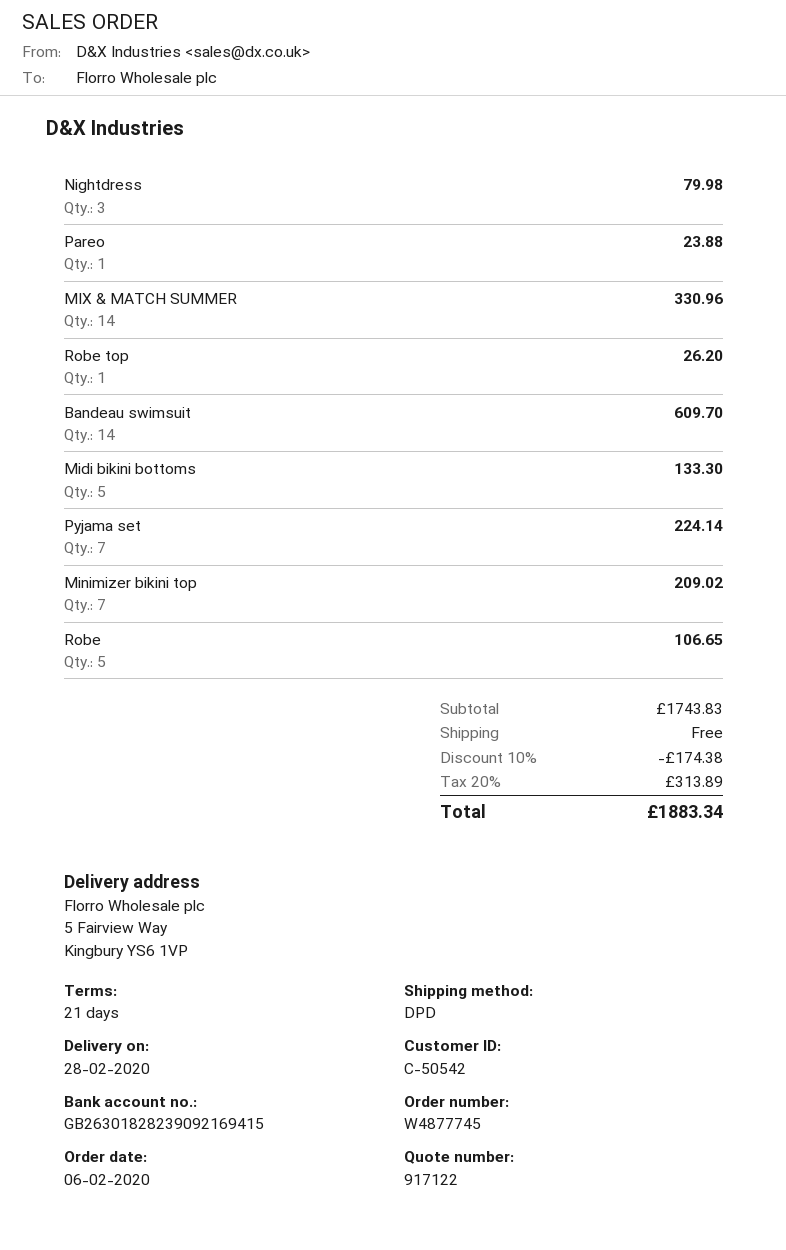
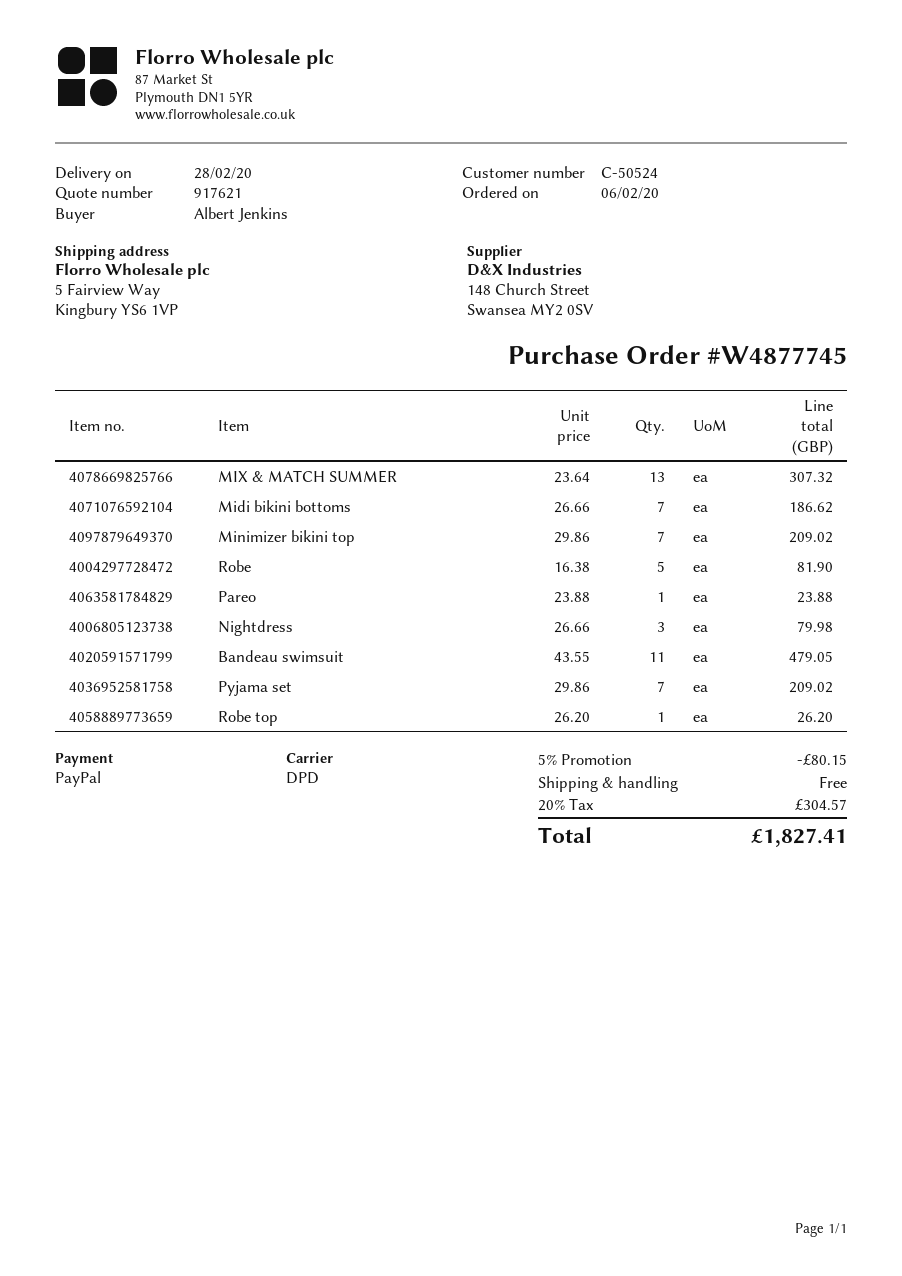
quote number: 917122 -> 917621
customer number: C-50542 -> C-50524
MIX & MATCH SUMMER: 14 for 330.96 -> 13 for 307.32
Bandeau swimsuit: 14 for 609.70 -> 11 for 479.05
Midi bikini bottoms: 5 for 133.30 -> 7 for 186.62
Pyjama set: 7 for 224.14 -> 7 for 209.02
Robe: 5 for 106.65 -> 5 for 81.90
discount: 10% = 174.38 -> 5% = 80.15
tax: 20% = 313.89 -> 20% = 304.57
total: 1883.34 -> 1827.41

